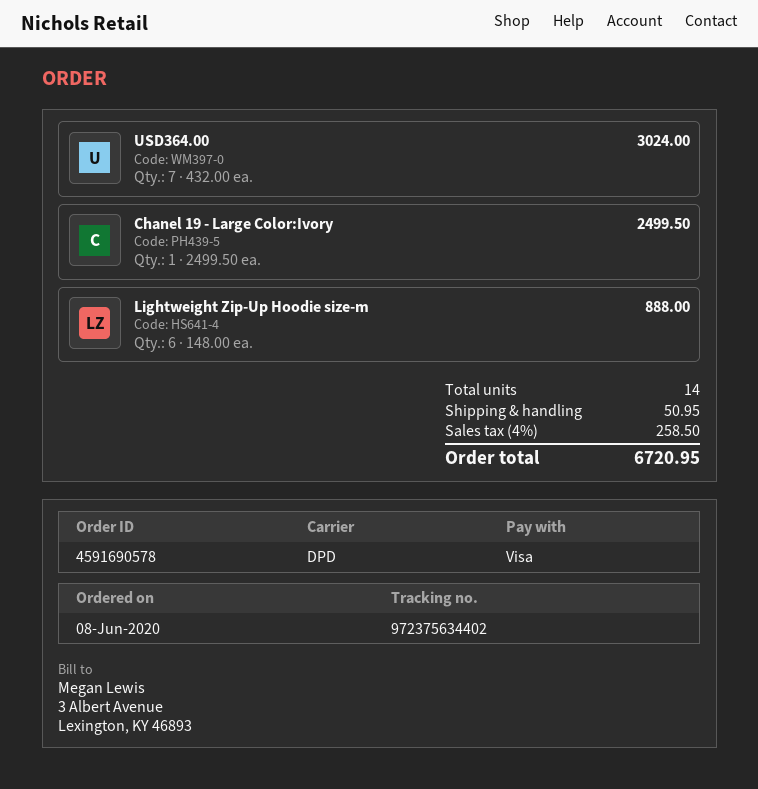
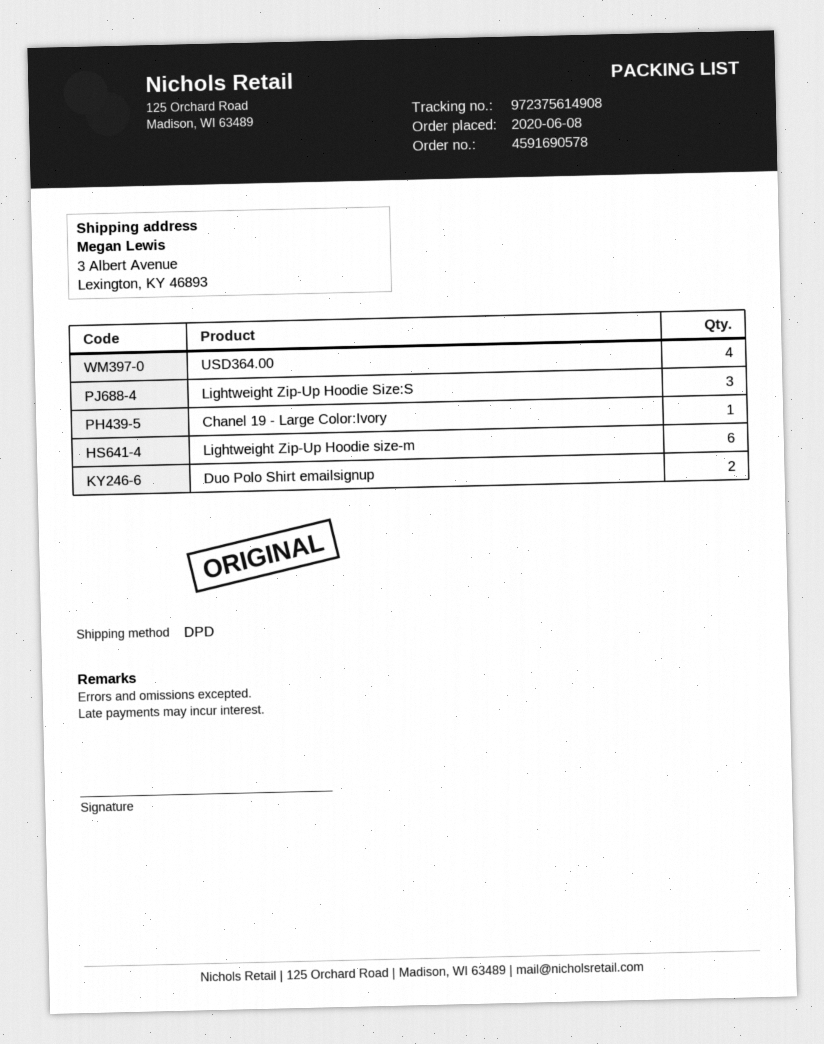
tracking number: 972375634402 -> 972375614908
USD364.00: 7 -> 4
Lightweight Zip-Up Hoodie Size:S: none -> 3
Duo Polo Shirt emailsignup: none -> 2

